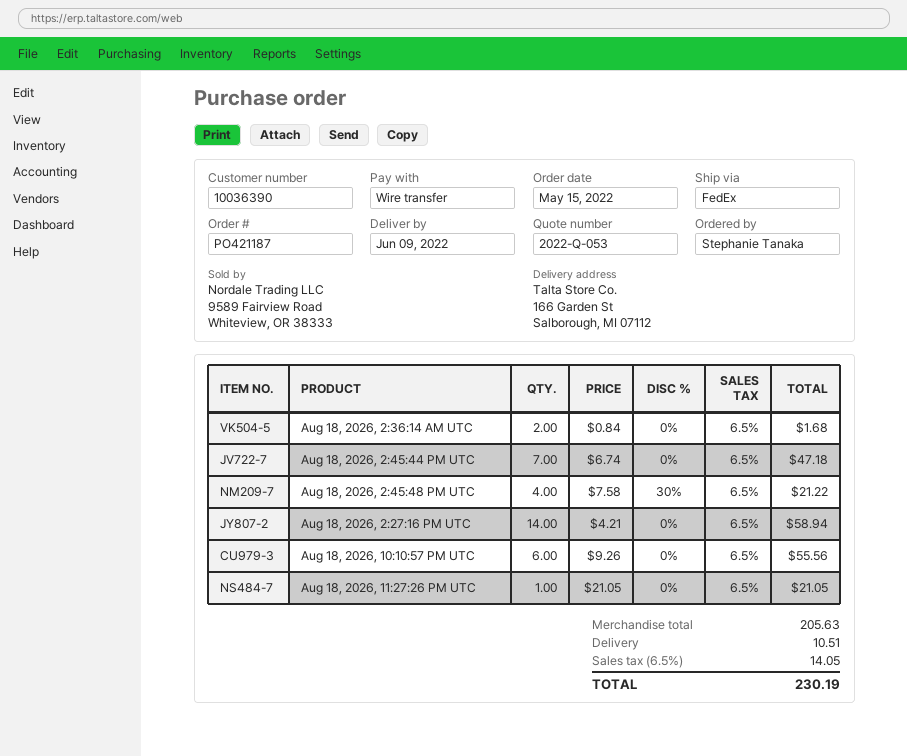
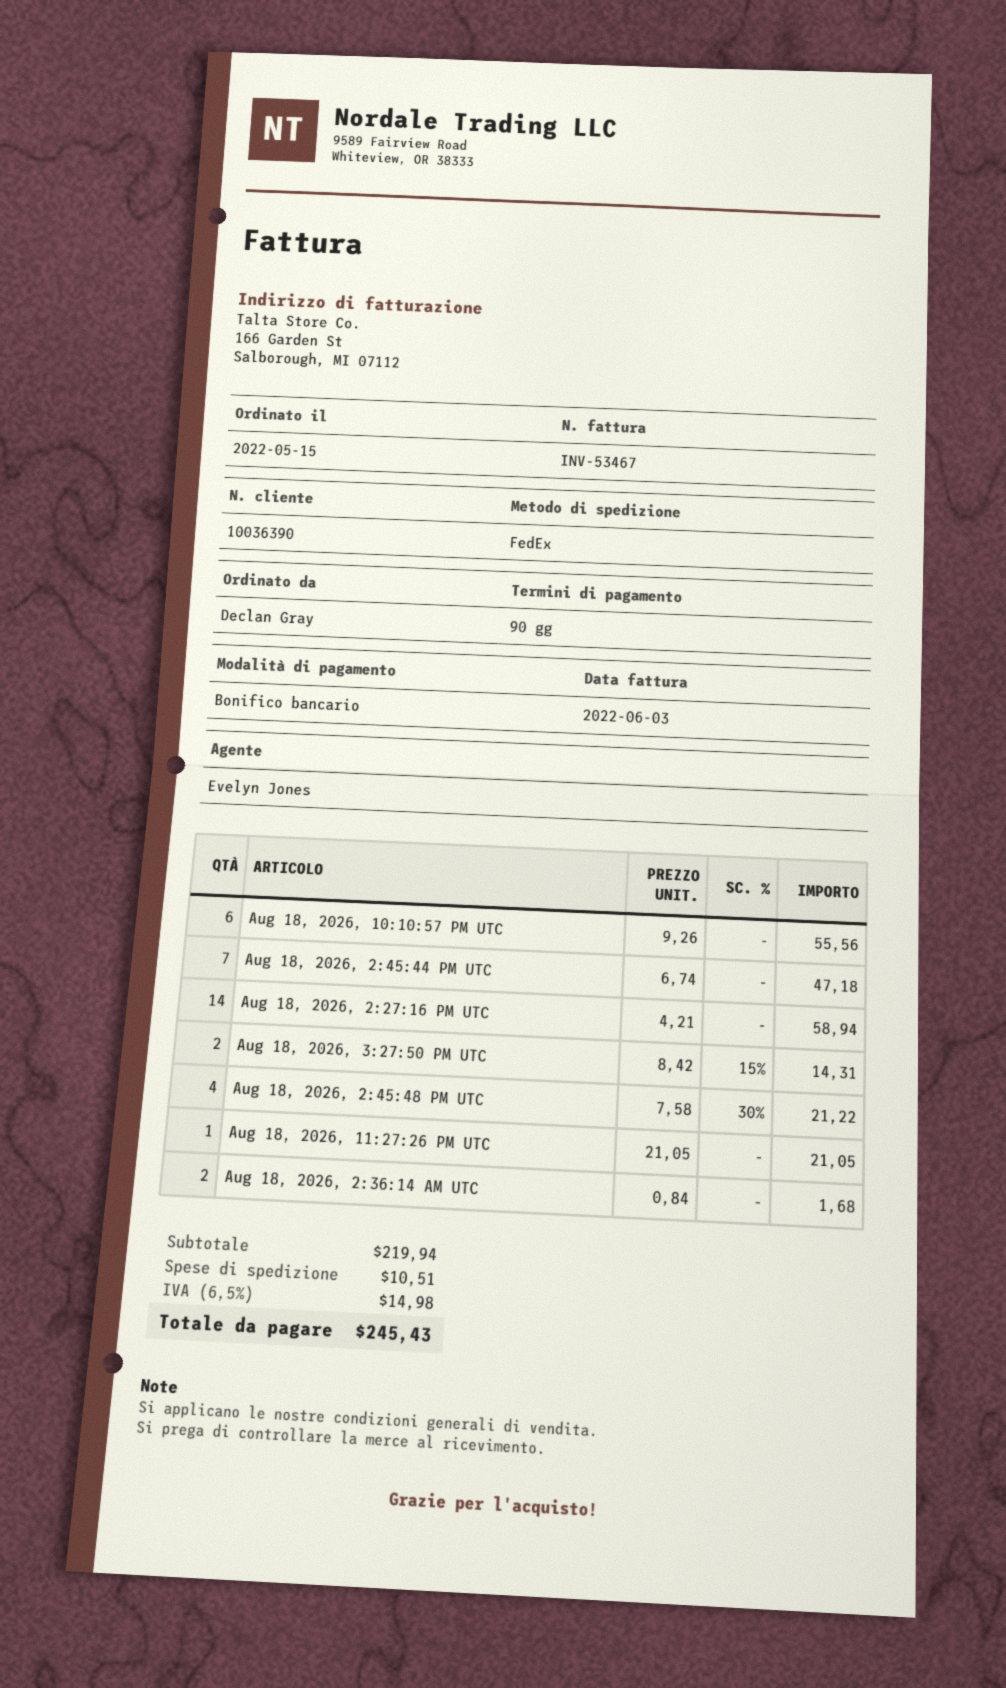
ordered by: Stephanie Tanaka -> Declan Gray
Aug 18, 2026, 3:27:50 PM UTC: none -> 2 x 8.42 - 15% = 14.31
subtotal: 205.63 -> 219.94
tax: 6.5% = 14.05 -> 6.5% = 14.98
total: 230.19 -> 245.43

